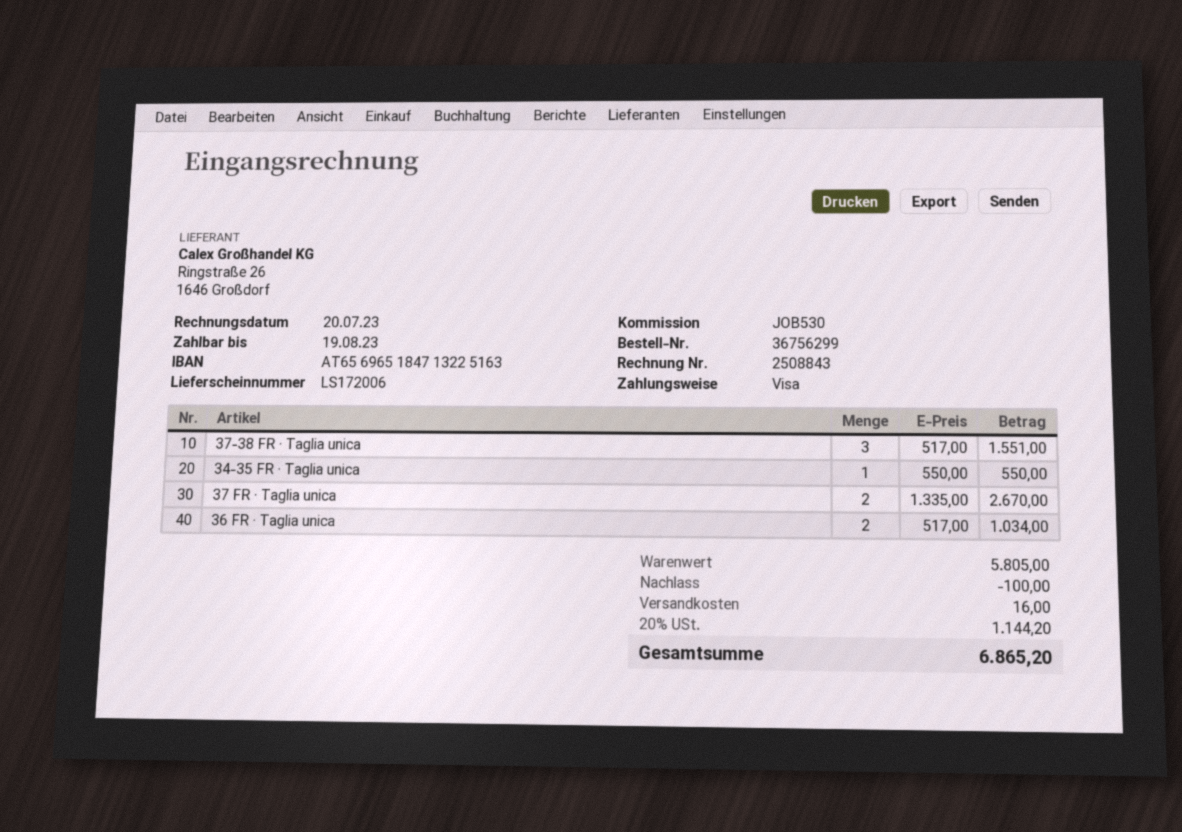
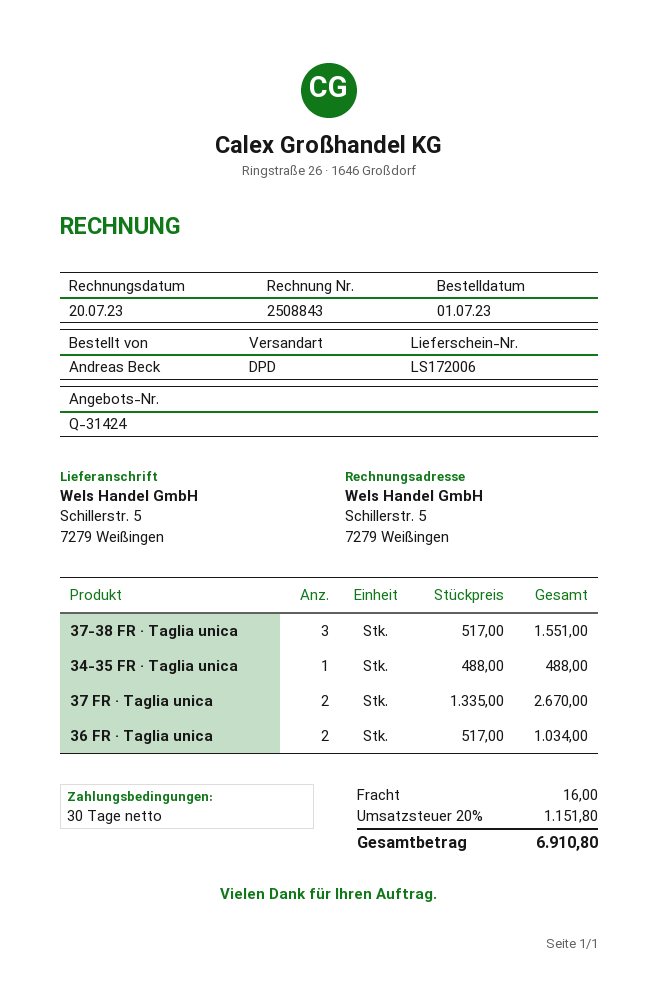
34-35 FR · Taglia unica: 1 x 550.00 = 550.00 -> 1 x 488.00 = 488.00
discount: 100.00 -> none
tax: 20% = 1144.20 -> 20% = 1151.80
total: 6865.20 -> 6910.80

